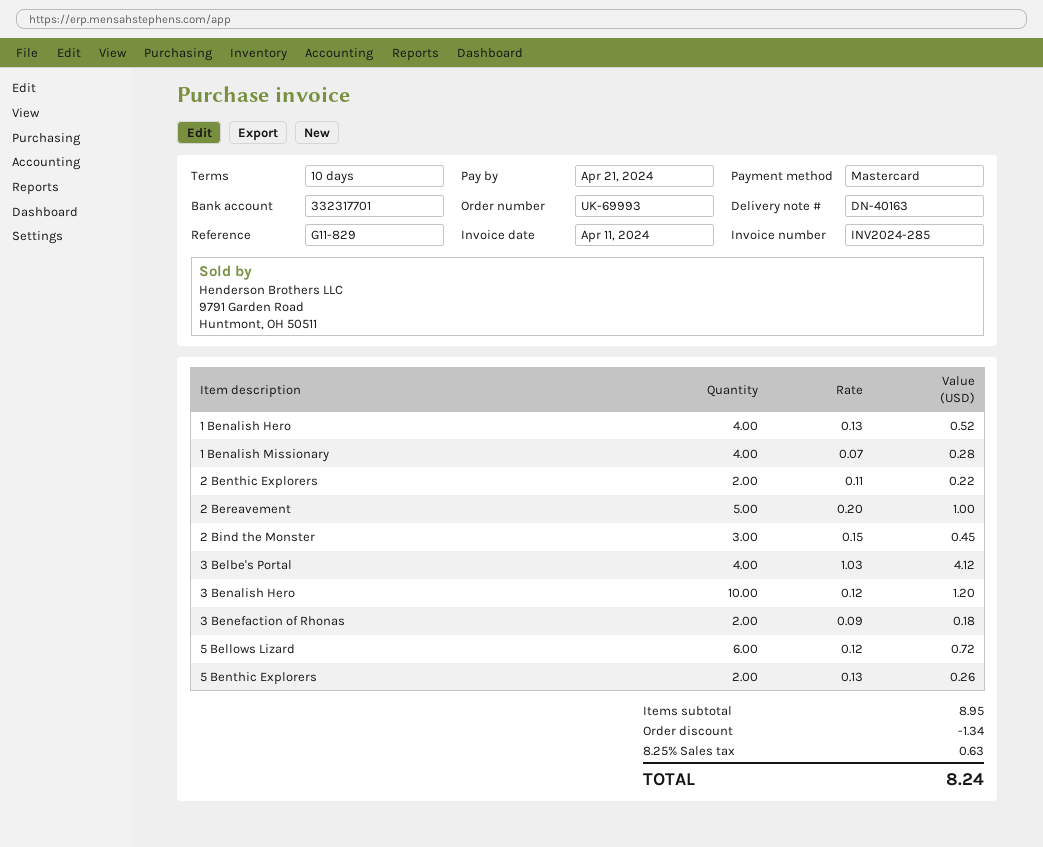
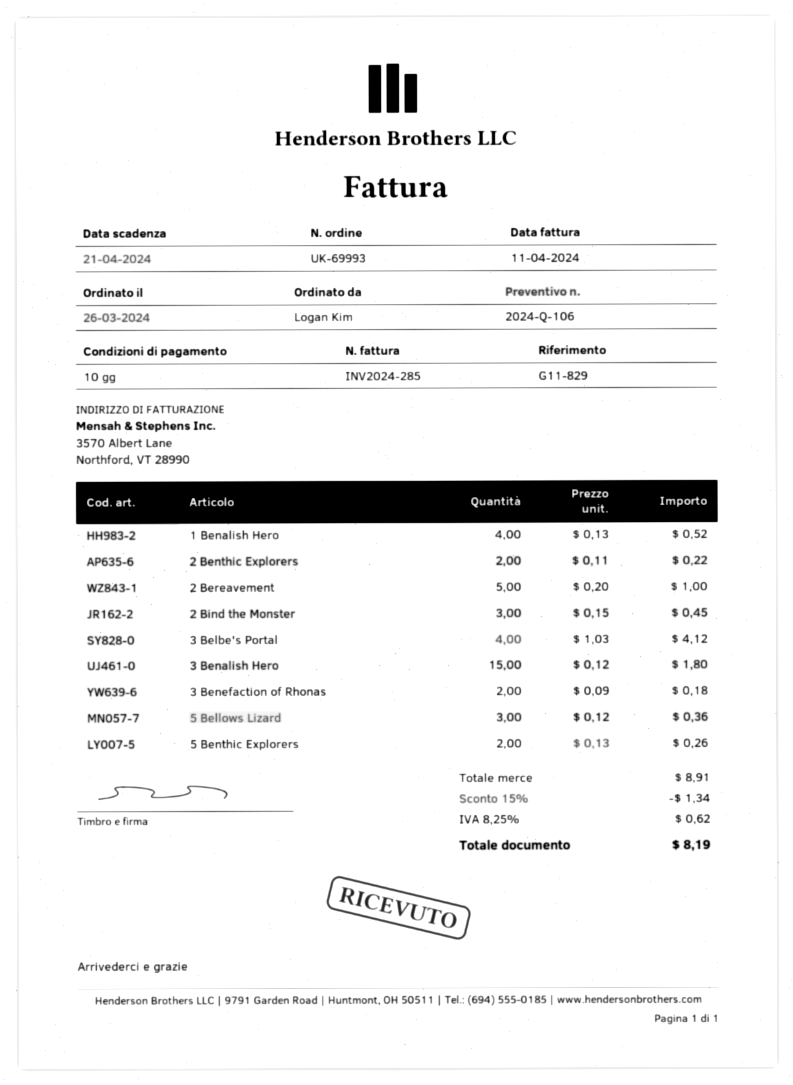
1 Benalish Missionary: 4 x 0.07 = 0.28 -> none
3 Benalish Hero: 10 x 0.12 = 1.20 -> 15 x 0.12 = 1.80
5 Bellows Lizard: 6 x 0.12 = 0.72 -> 3 x 0.12 = 0.36
subtotal: 8.95 -> 8.91
tax: 8.25% = 0.63 -> 8.25% = 0.62
total: 8.24 -> 8.19

